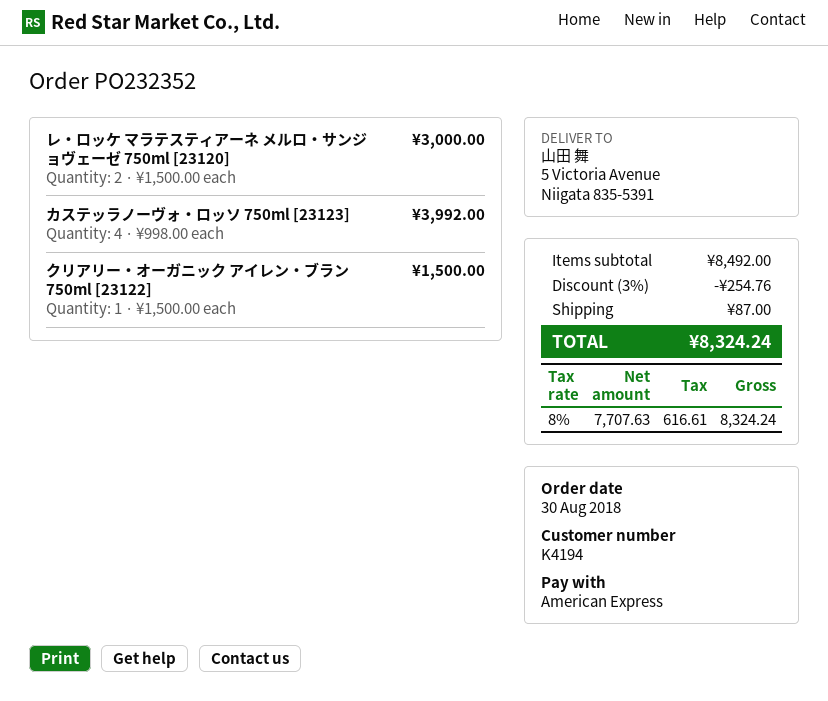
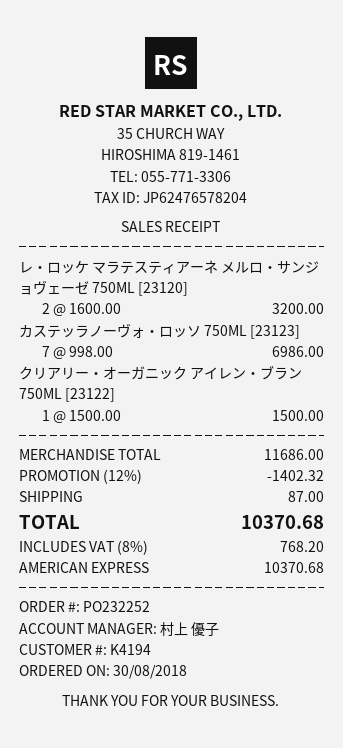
order number: PO232352 -> PO232252
レ・ロッケ マラテスティアーネ メルロ・サンジョヴェーゼ 750ml [23120]: 2 x 1500.00 = 3000.00 -> 2 x 1600.00 = 3200.00
カステッラノーヴォ・ロッソ 750ml [23123]: 4 x 998.00 = 3992.00 -> 7 x 998.00 = 6986.00
subtotal: 8492.00 -> 11686.00
discount: 3% = 254.76 -> 12% = 1402.32
tax: 8% = 616.61 -> 8% = 768.20
total: 8324.24 -> 10370.68

